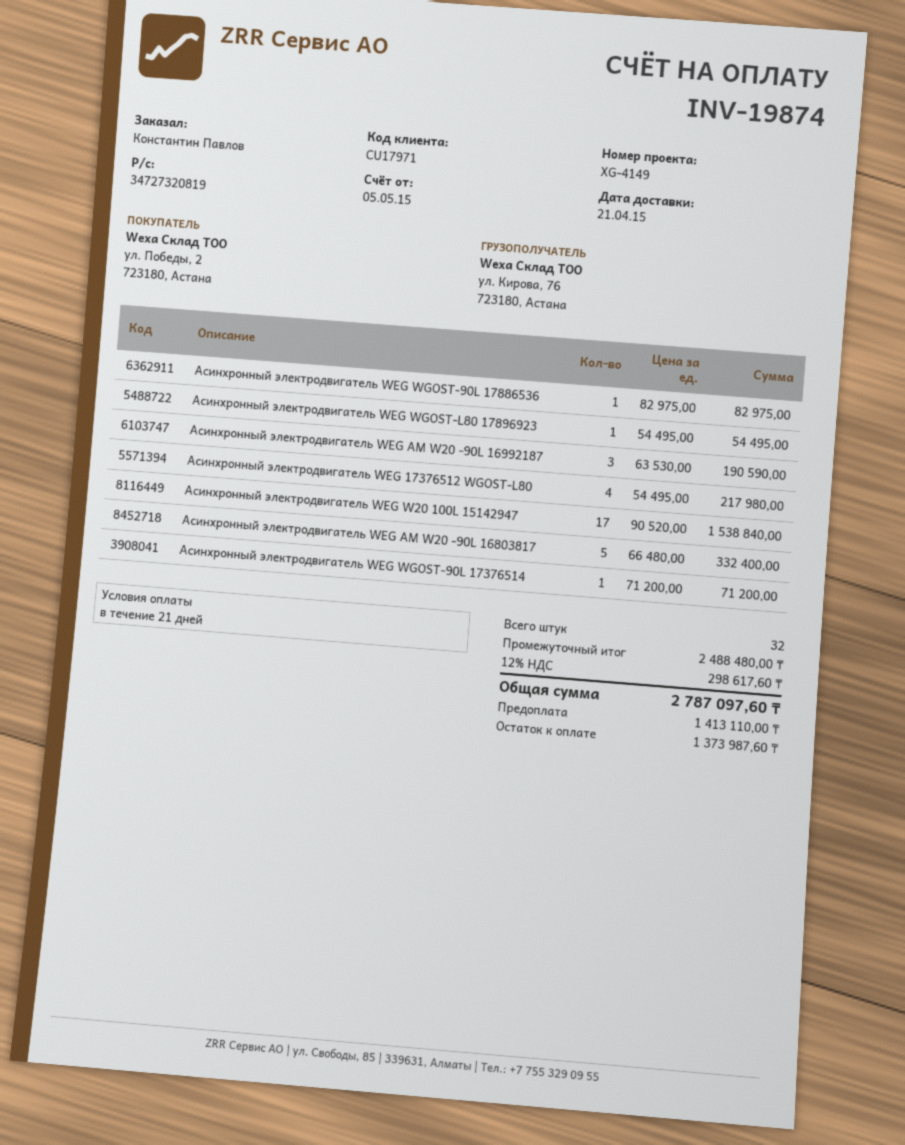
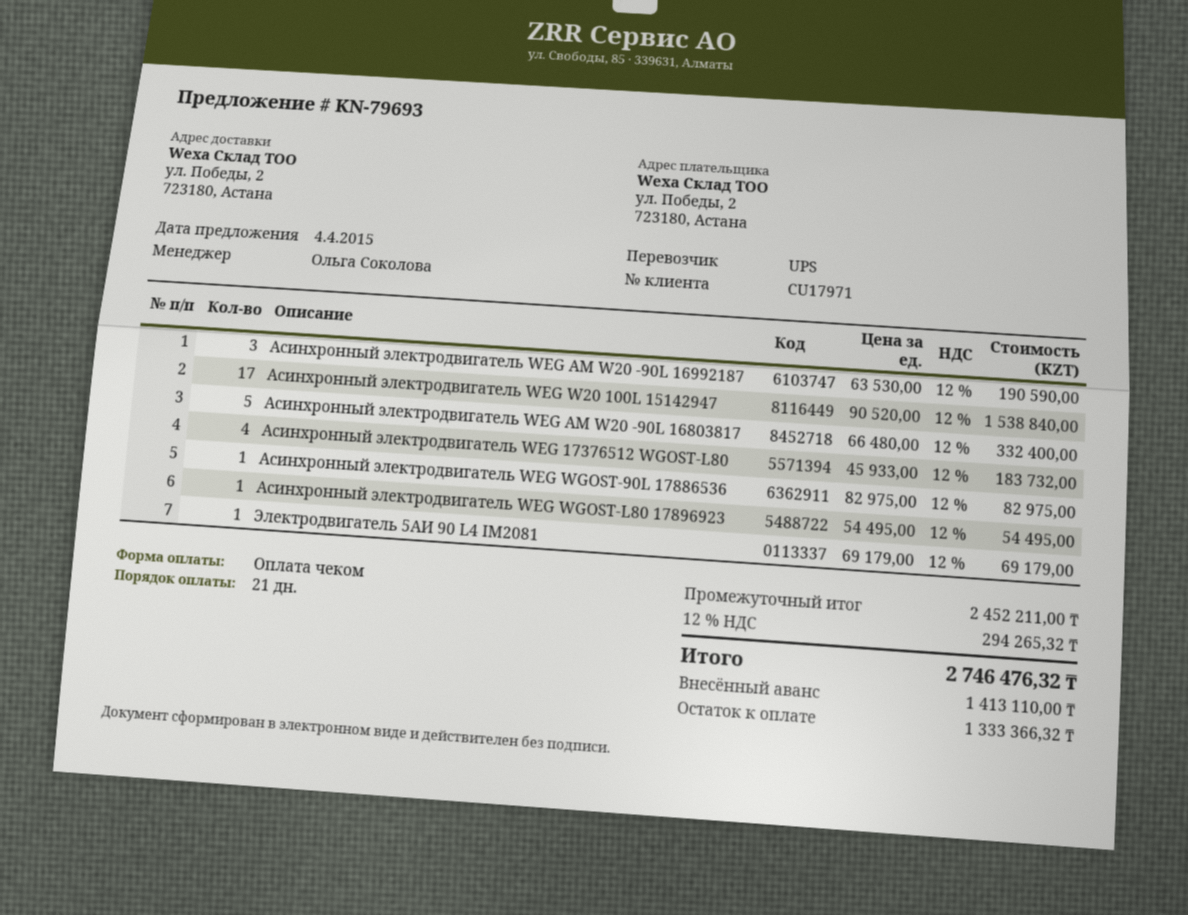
ship to: ул. Кирова, 76, 723180, Астана -> ул. Победы, 2, 723180, Астана
Асинхронный электродвигатель WEG 17376512 WGOST-L80: 4 x 54495.00 = 217980.00 -> 4 x 45933.00 = 183732.00
Асинхронный электродвигатель WEG WGOST-90L 17376514: 1 x 71200.00 = 71200.00 -> none
Электродвигатель 5АИ 90 L4 IM2081: none -> 1 x 69179.00 = 69179.00
subtotal: 2488480.00 -> 2452211.00
tax: 12% = 298617.60 -> 12% = 294265.32
total: 2787097.60 -> 2746476.32
balance: 1373987.60 -> 1333366.32

